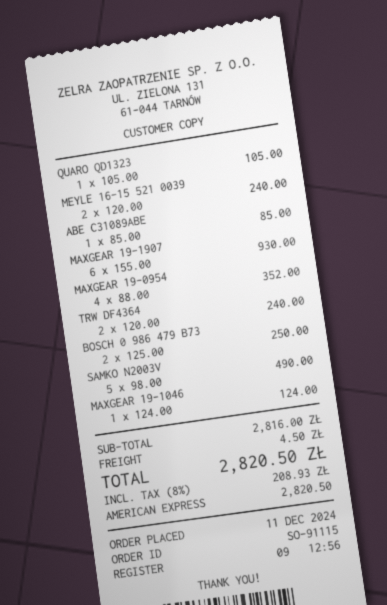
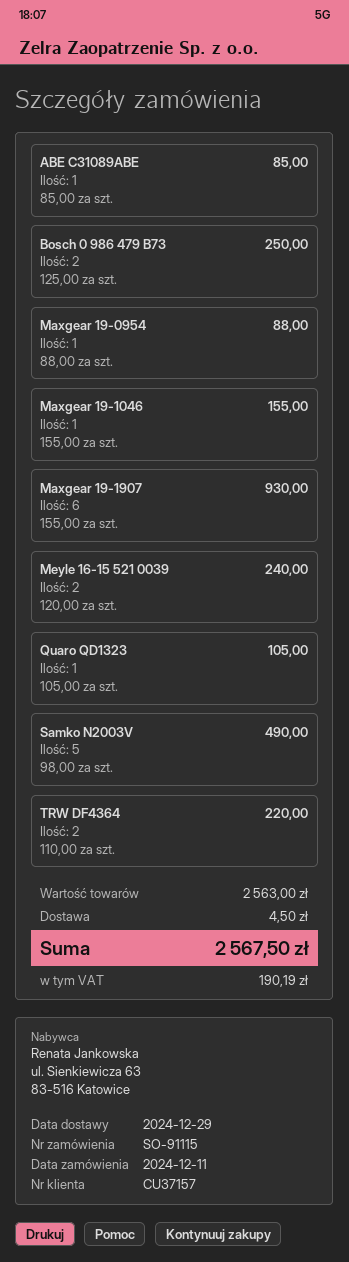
MAXGEAR 19-0954: 4 x 88.00 = 352.00 -> 1 x 88.00 = 88.00
TRW DF4364: 2 x 120.00 = 240.00 -> 2 x 110.00 = 220.00
MAXGEAR 19-1046: 1 x 124.00 = 124.00 -> 1 x 155.00 = 155.00
subtotal: 2816.00 -> 2563.00
tax: 208.93 -> 190.19
total: 2820.50 -> 2567.50

